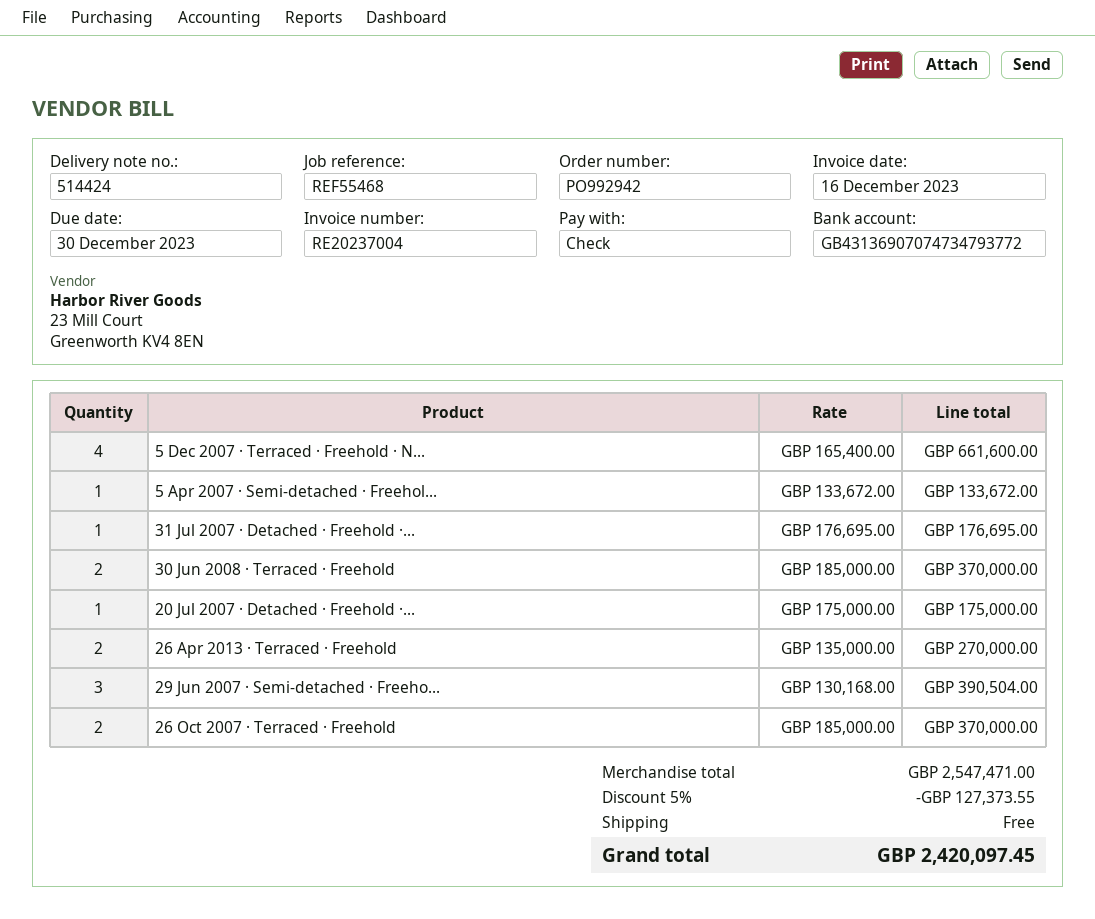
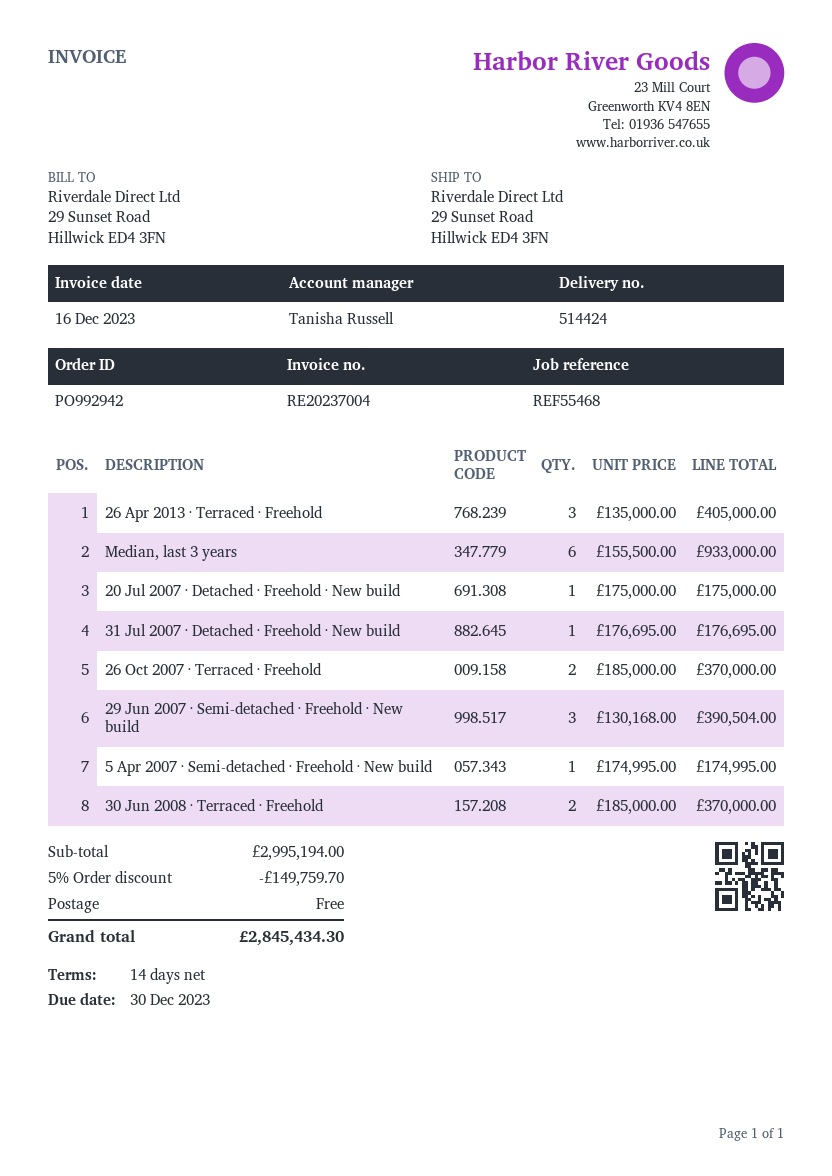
5 Dec 2007 · Terraced · Freehold · N...: 4 x 165400.00 = 661600.00 -> none
5 Apr 2007 · Semi-detached · Freehol...: 1 x 133672.00 = 133672.00 -> 1 x 174995.00 = 174995.00
26 Apr 2013 · Terraced · Freehold: 2 x 135000.00 = 270000.00 -> 3 x 135000.00 = 405000.00
Median, last 3 years: none -> 6 x 155500.00 = 933000.00
subtotal: 2547471.00 -> 2995194.00
discount: 5% = 127373.55 -> 5% = 149759.70
total: 2420097.45 -> 2845434.30

